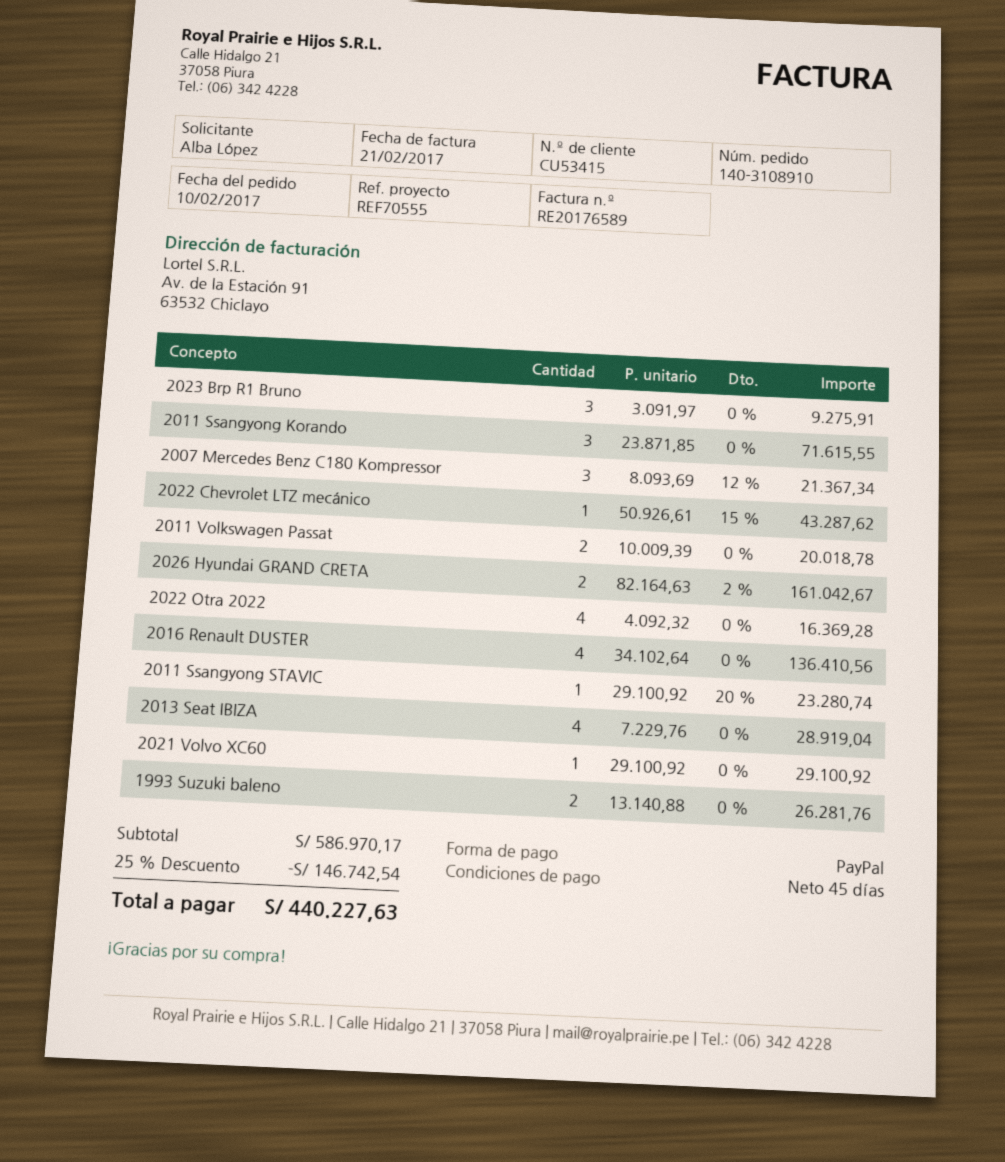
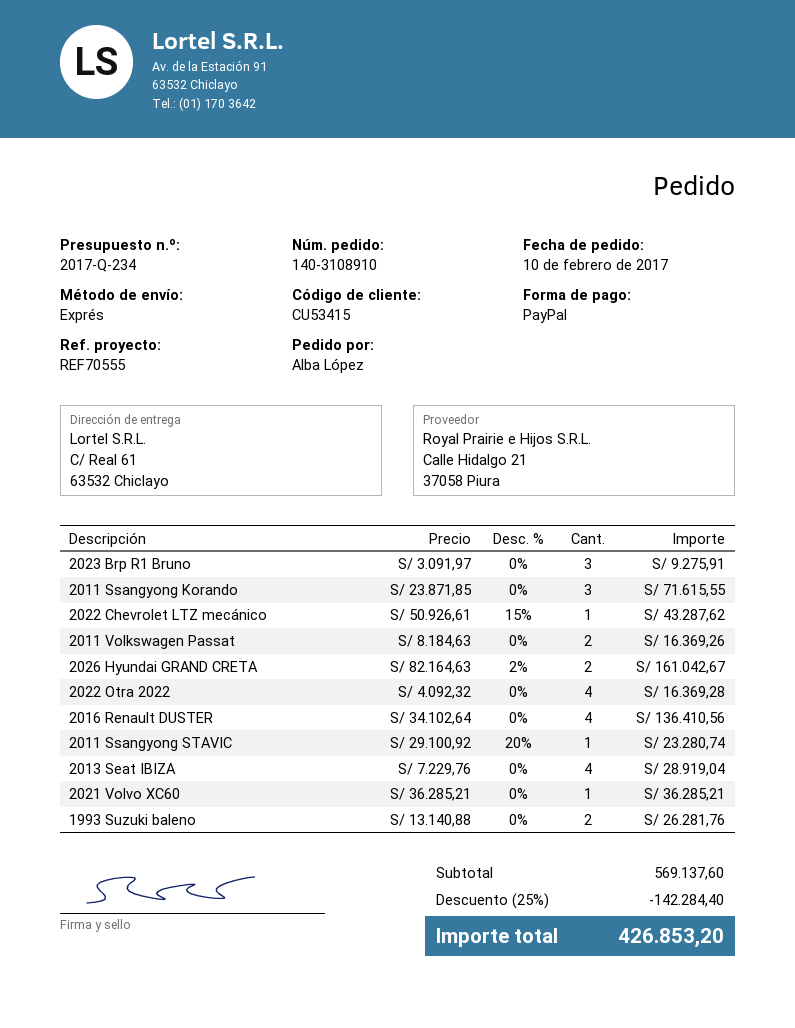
2007 Mercedes Benz C180 Kompressor: 3 x 8093.69 - 12% = 21367.34 -> none
2011 Volkswagen Passat: 2 x 10009.39 = 20018.78 -> 2 x 8184.63 = 16369.26
2021 Volvo XC60: 1 x 29100.92 = 29100.92 -> 1 x 36285.21 = 36285.21
subtotal: 586970.17 -> 569137.60
discount: 25% = 146742.54 -> 25% = 142284.40
total: 440227.63 -> 426853.20

